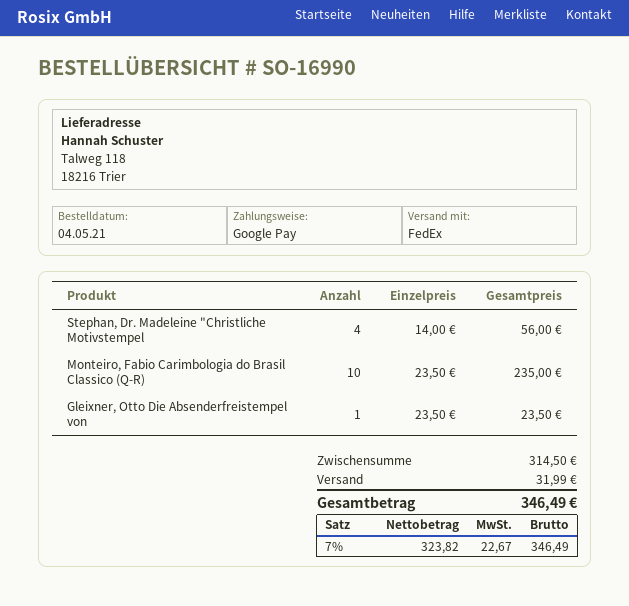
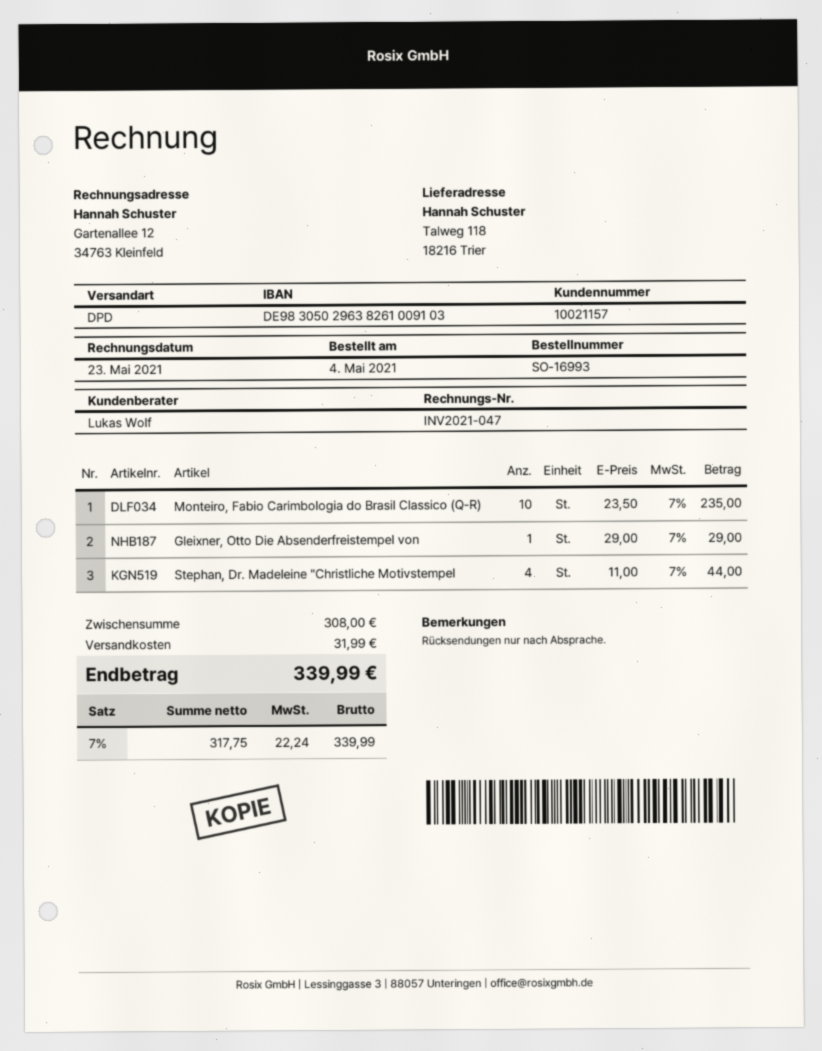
order number: SO-16990 -> SO-16993
shipping method: FedEx -> DPD
Stephan, Dr. Madeleine "Christliche Motivstempel: 4 x 14.00 = 56.00 -> 4 x 11.00 = 44.00
Gleixner, Otto Die Absenderfreistempel von: 1 x 23.50 = 23.50 -> 1 x 29.00 = 29.00
subtotal: 314.50 -> 308.00
net: 323.82 -> 317.75
tax: 7% = 22.67 -> 7% = 22.24
total: 346.49 -> 339.99

